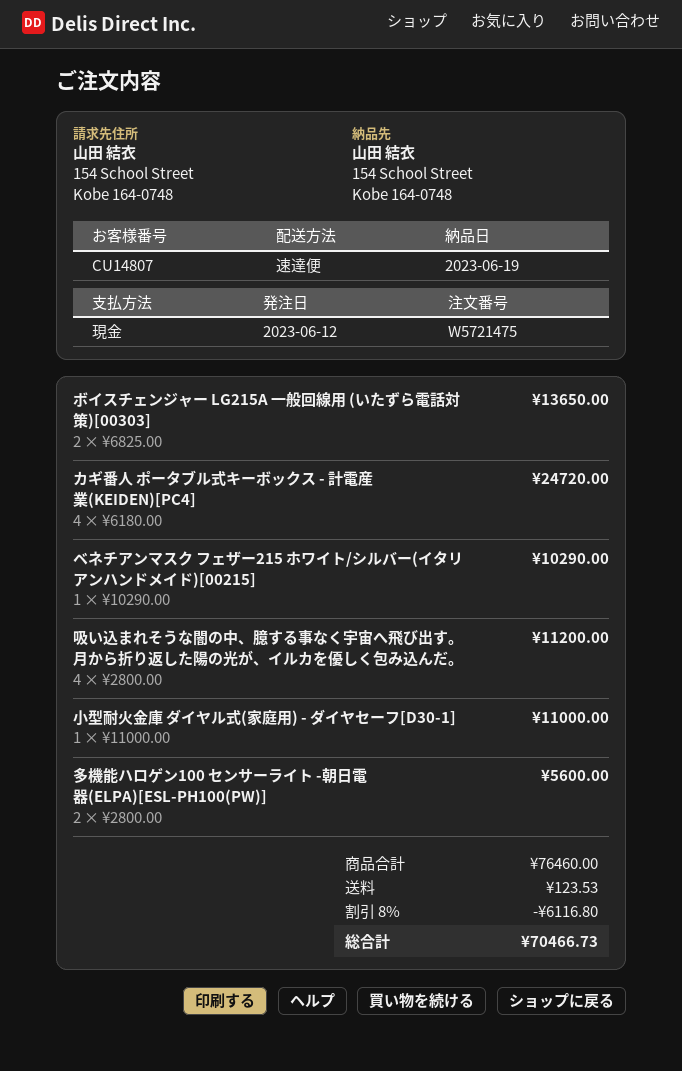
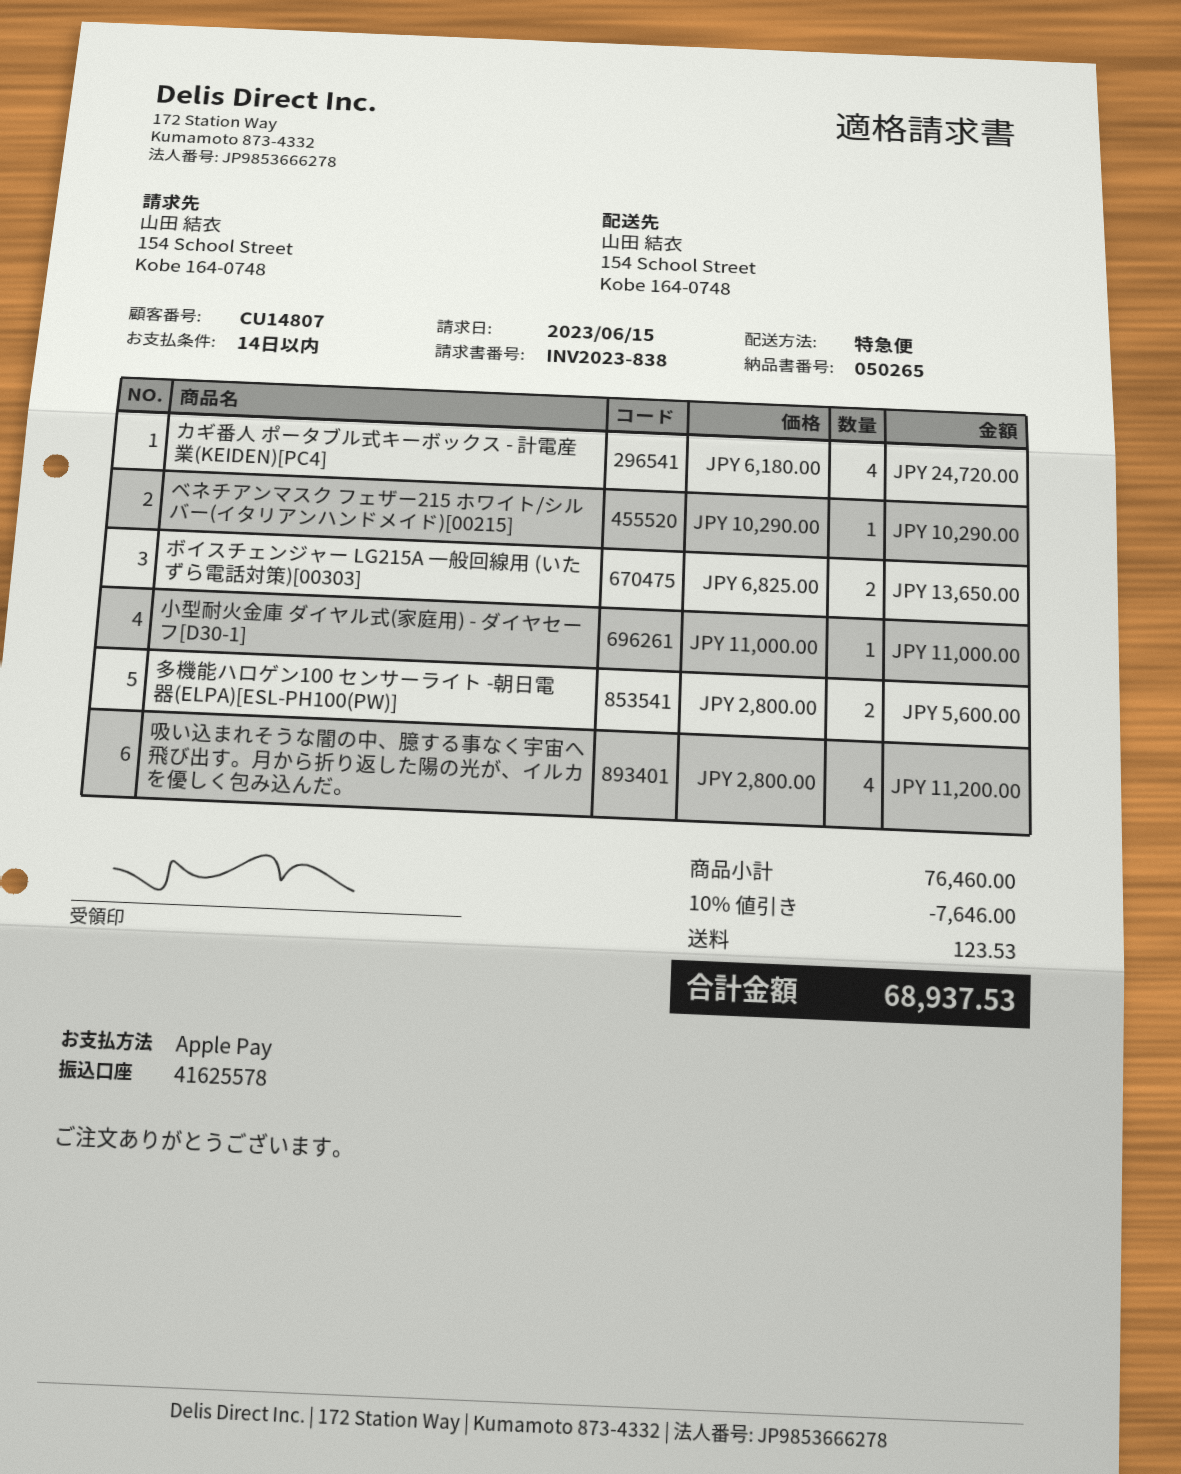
payment method: cash -> Apple Pay
discount: 8% = 6116.80 -> 10% = 7646.00
total: 70466.73 -> 68937.53

